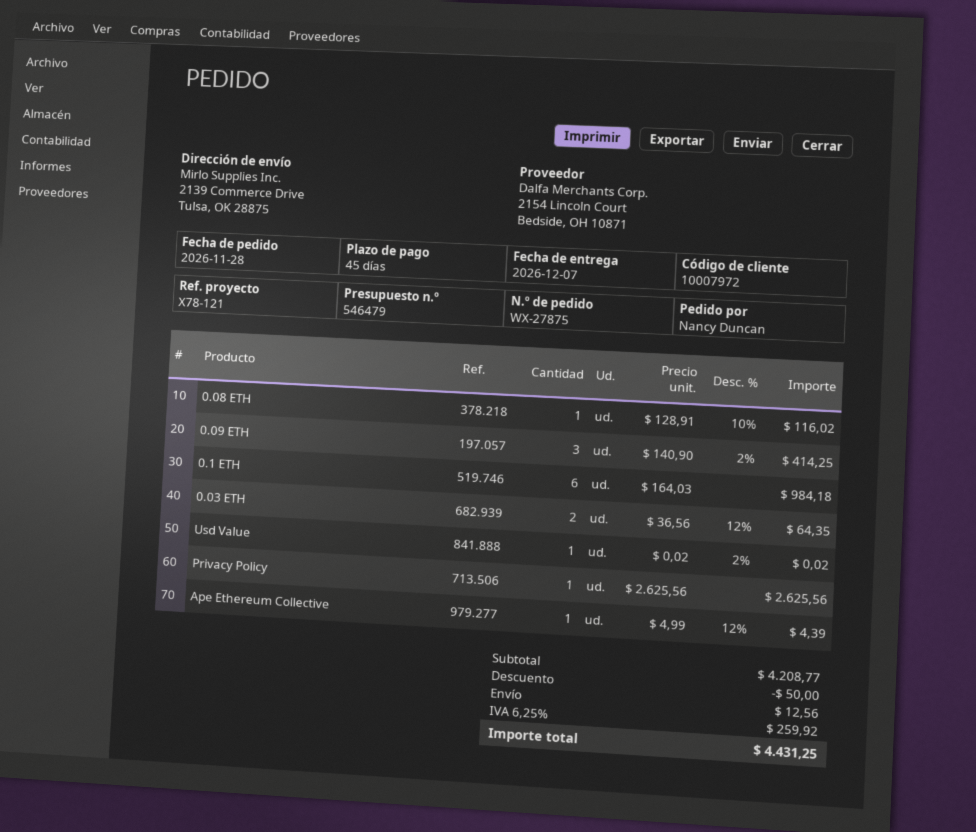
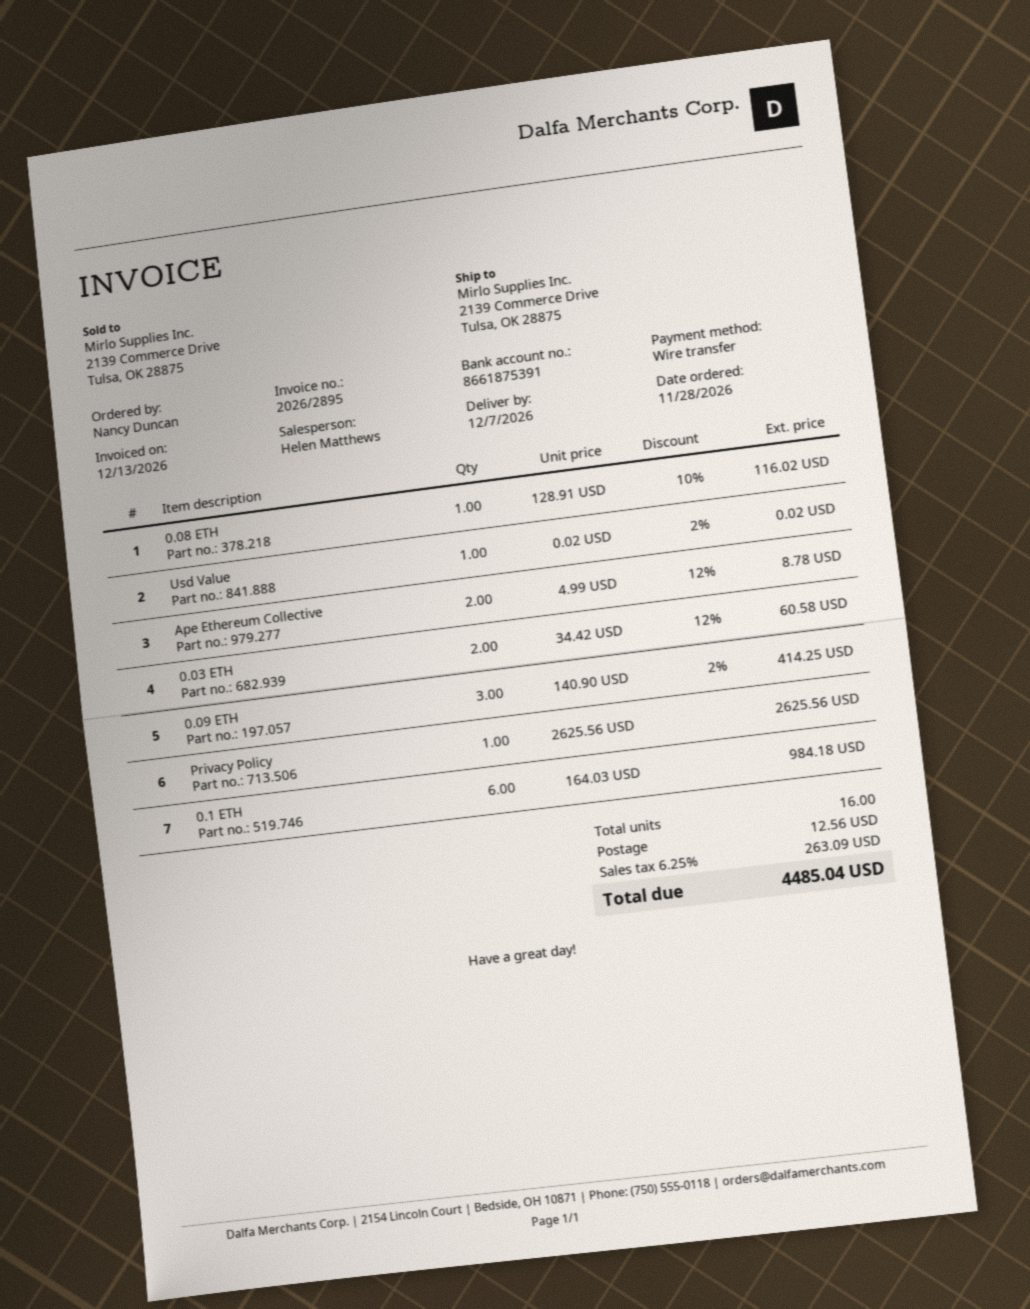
0.03 ETH: 2 x 36.56 - 12% = 64.35 -> 2 x 34.42 - 12% = 60.58
Ape Ethereum Collective: 1 x 4.99 - 12% = 4.39 -> 2 x 4.99 - 12% = 8.78
discount: 50.00 -> none
tax: 6.25% = 259.92 -> 6.25% = 263.09
total: 4431.25 -> 4485.04

